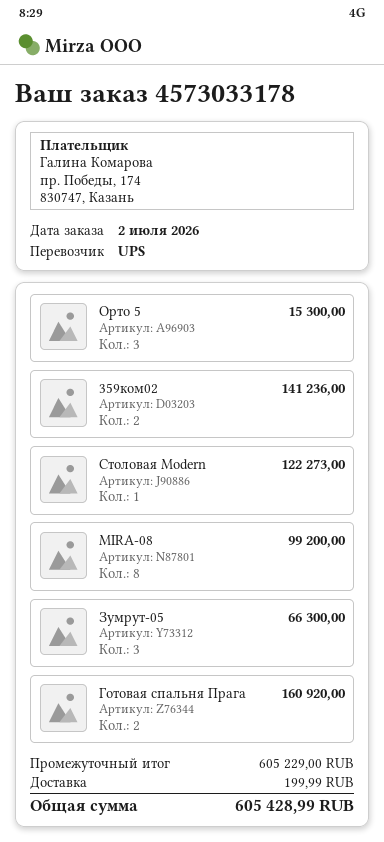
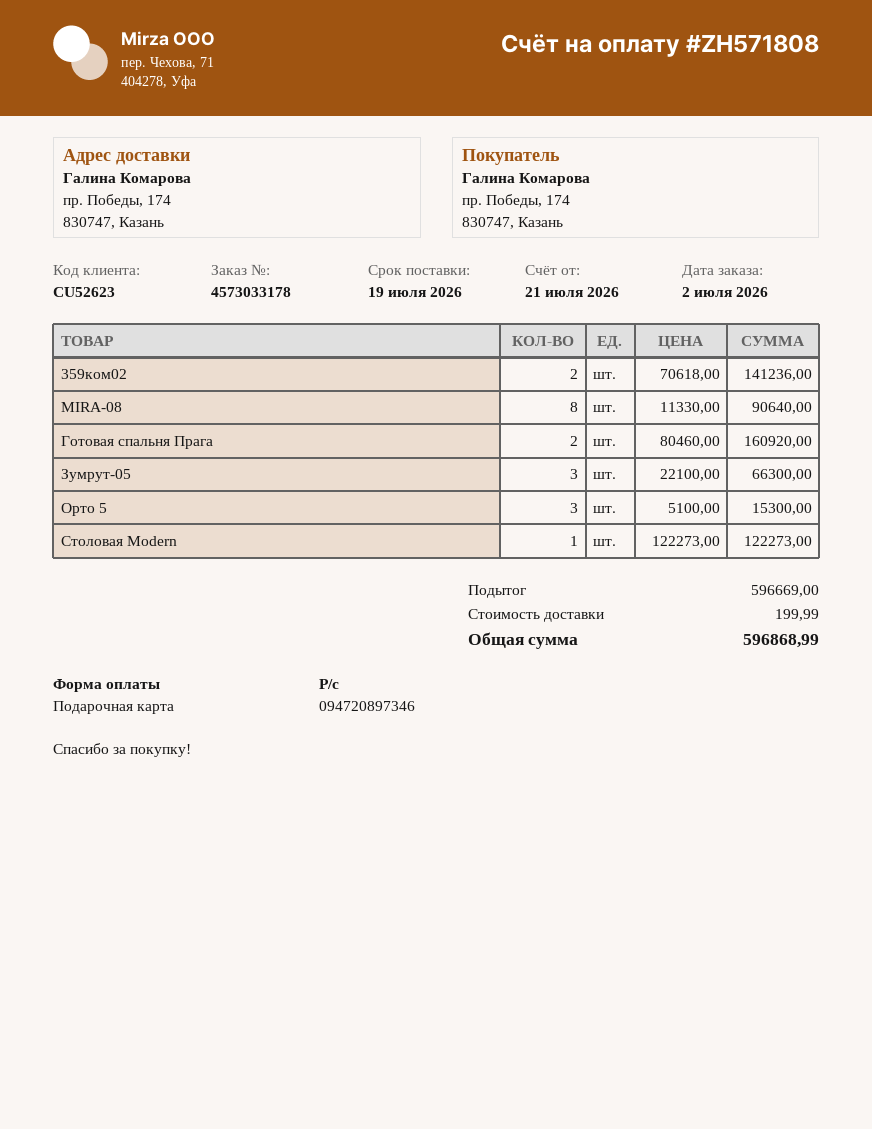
MIRA-08: 8 for 99200.00 -> 8 for 90640.00
subtotal: 605229.00 -> 596669.00
total: 605428.99 -> 596868.99

